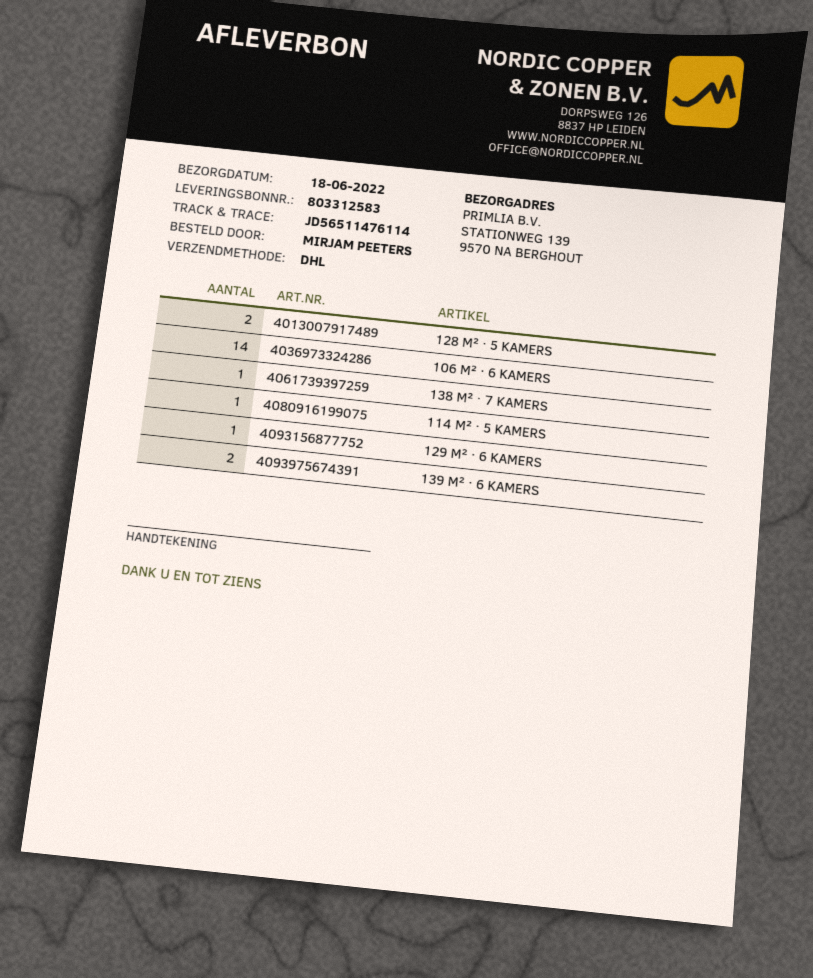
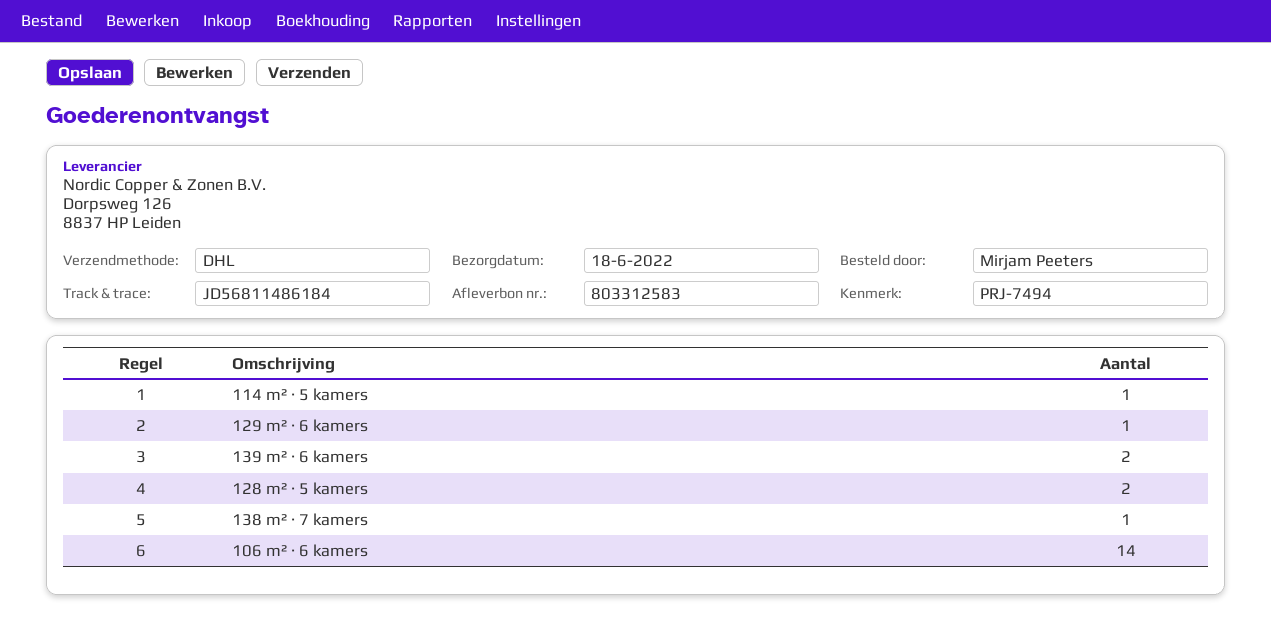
tracking number: JD56511476114 -> JD56811486184

